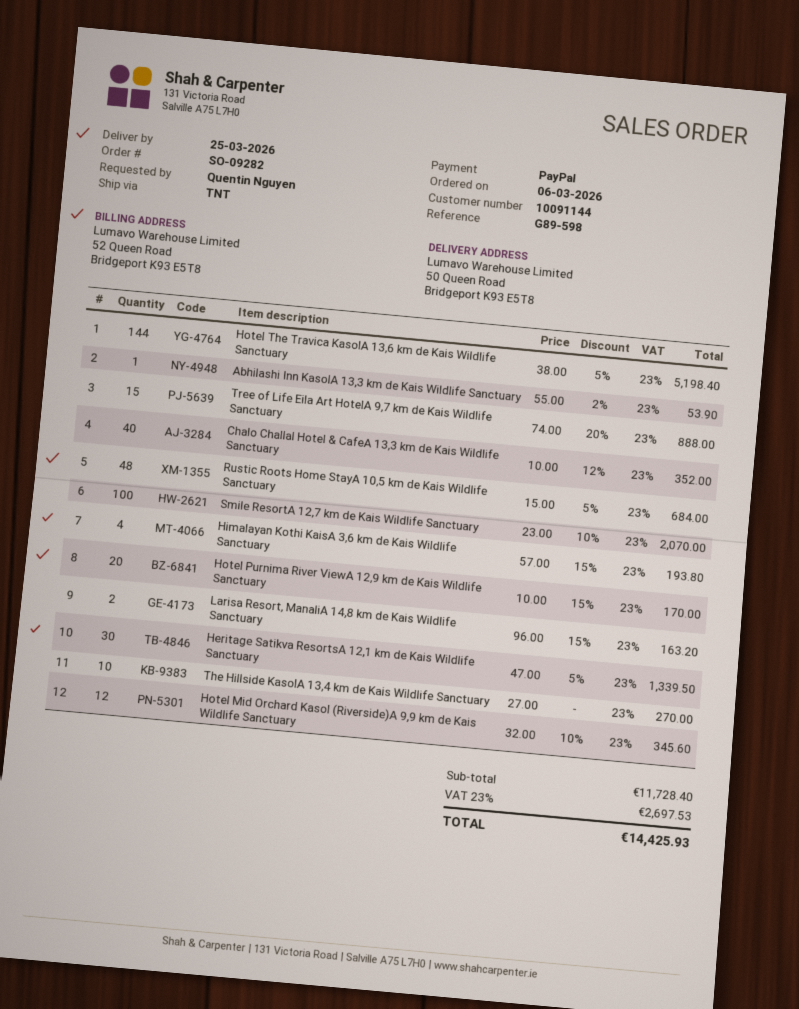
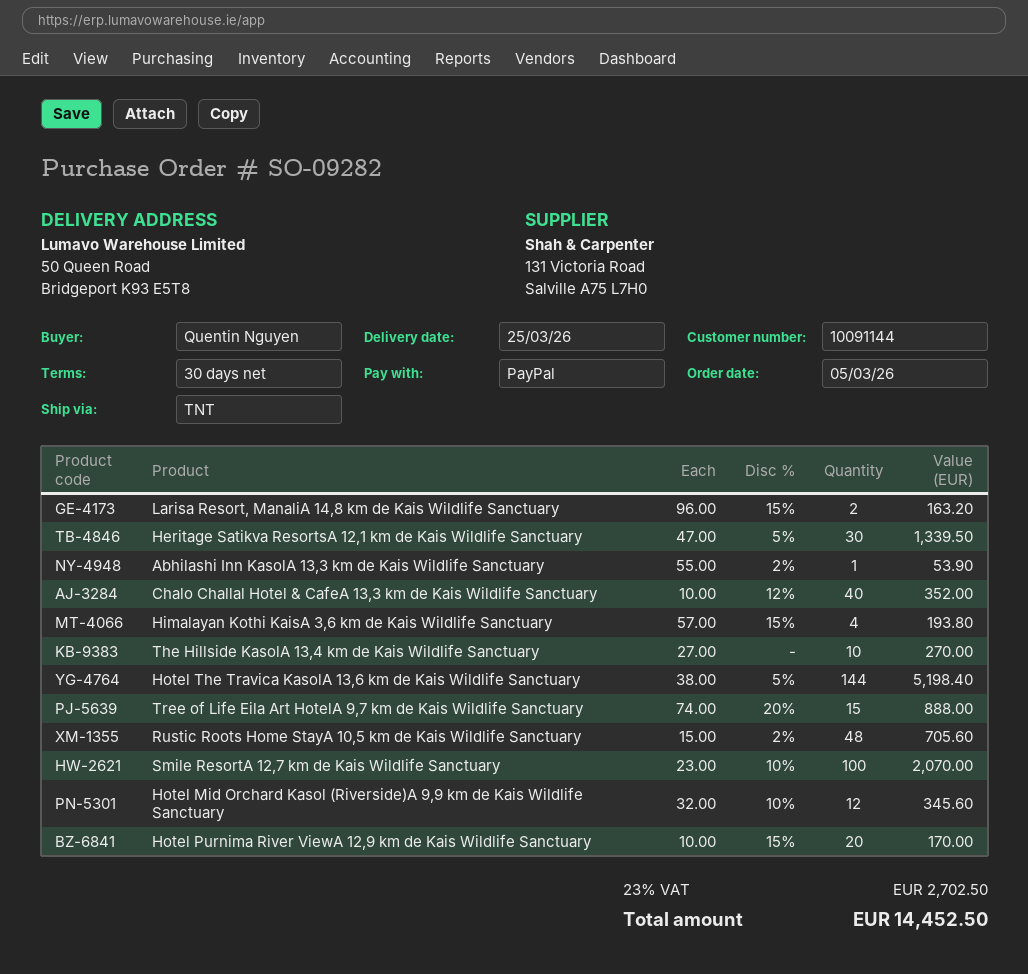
order date: 2026-03-06 -> 2026-03-05
Rustic Roots Home StayA 10,5 km de Kais Wildlife Sanctuary: 48 x 15.00 - 5% = 684.00 -> 48 x 15.00 - 2% = 705.60
tax: 23% = 2697.53 -> 23% = 2702.50
total: 14425.93 -> 14452.50

